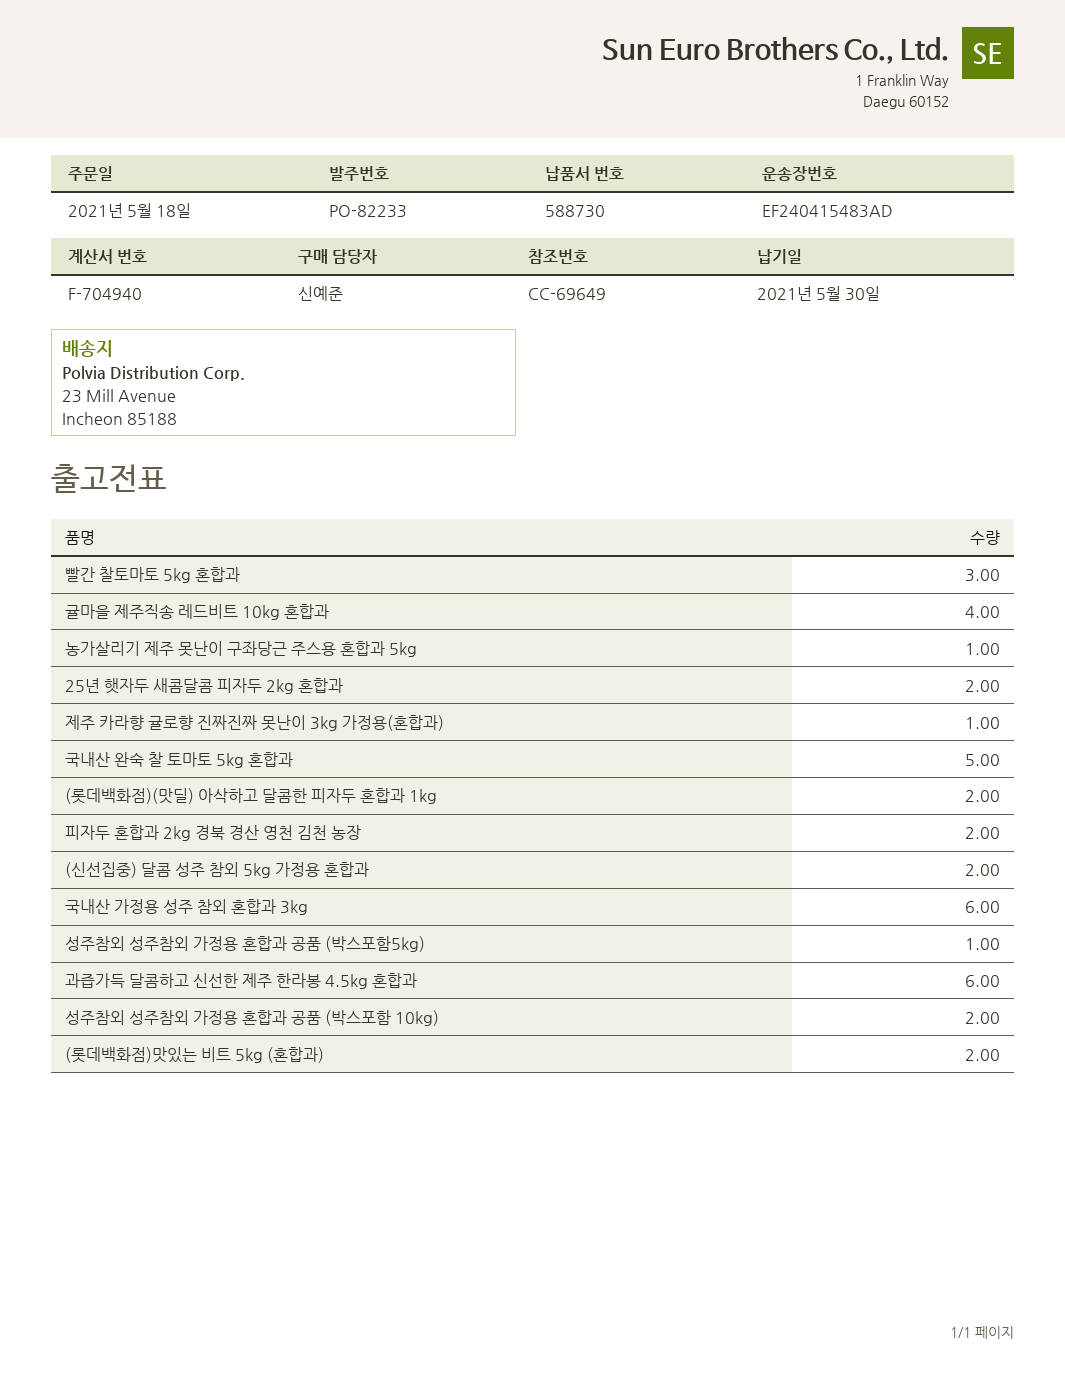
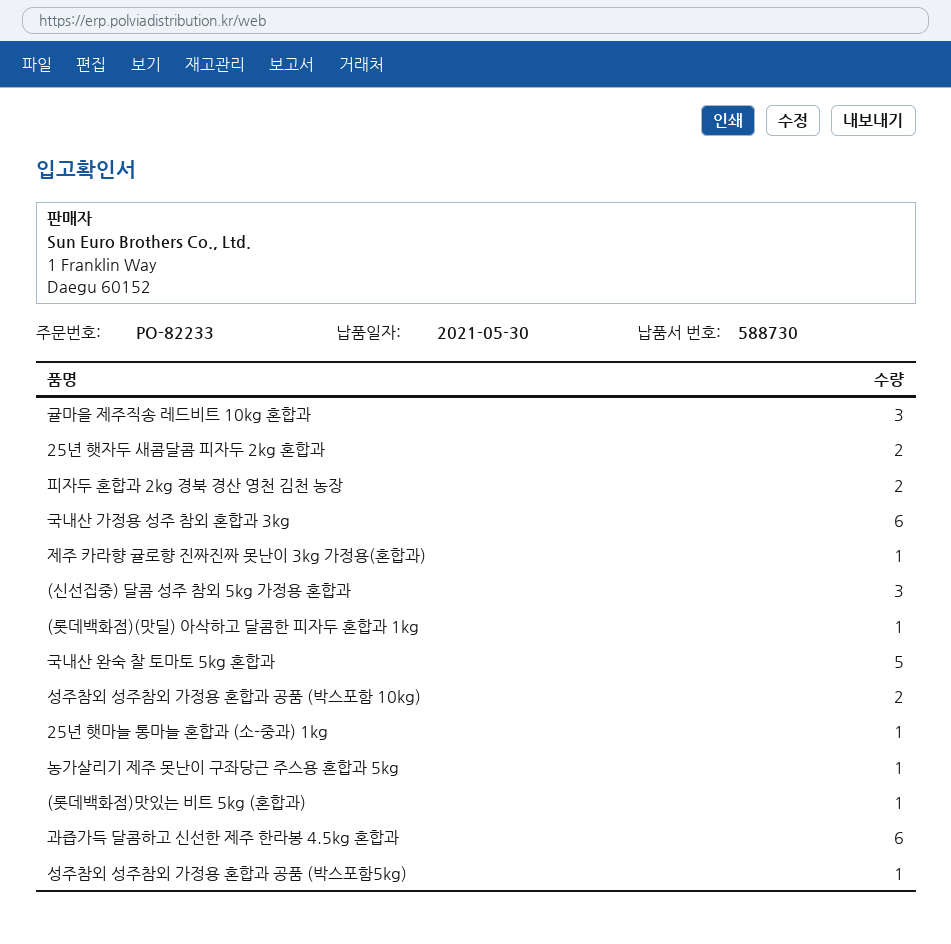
빨간 찰토마토 5kg 혼합과: 3 -> none
귤마을 제주직송 레드비트 10kg 혼합과: 4 -> 3
(롯데백화점)(맛딜) 아삭하고 달콤한 피자두 혼합과 1kg: 2 -> 1
(신선집중) 달콤 성주 참외 5kg 가정용 혼합과: 2 -> 3
(롯데백화점)맛있는 비트 5kg (혼합과): 2 -> 1
25년 햇마늘 통마늘 혼합과 (소-중과) 1kg: none -> 1

